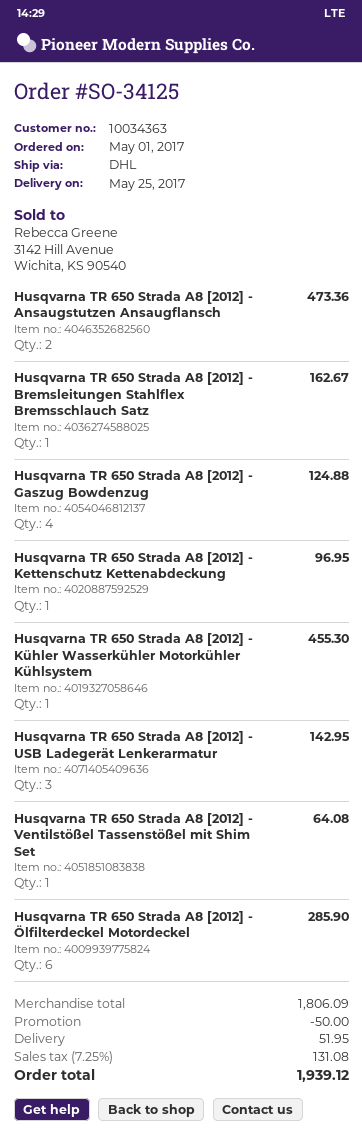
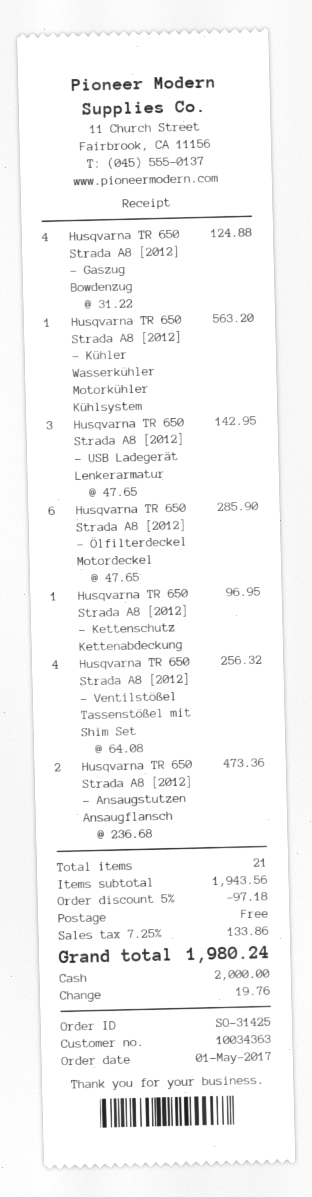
order number: SO-34125 -> SO-31425
Husqvarna TR 650 Strada A8 [2012] - Bremsleitungen Stahlflex Bremsschlauch Satz: 1 for 162.67 -> none
Husqvarna TR 650 Strada A8 [2012] - Kühler Wasserkühler Motorkühler Kühlsystem: 1 for 455.30 -> 1 for 563.20
Husqvarna TR 650 Strada A8 [2012] - Ventilstößel Tassenstößel mit Shim Set: 1 for 64.08 -> 4 for 256.32
subtotal: 1806.09 -> 1943.56
discount: 50.00 -> 97.18
shipping: 51.95 -> 0.00
tax: 7.25% = 131.08 -> 7.25% = 133.86
total: 1939.12 -> 1980.24

